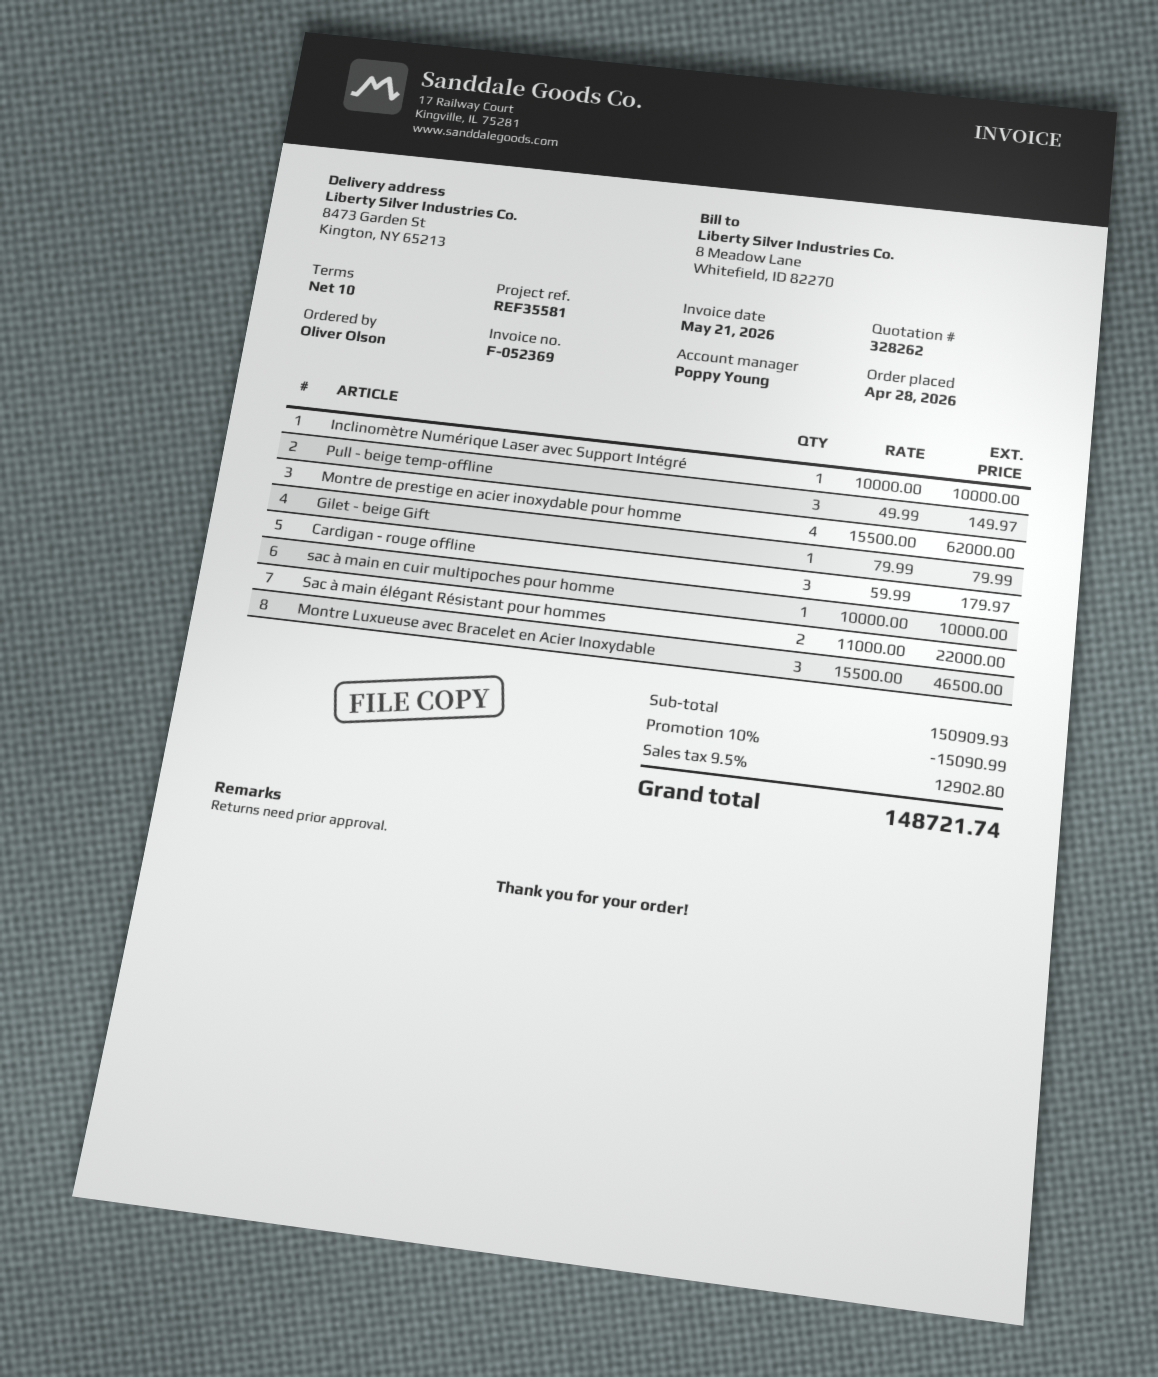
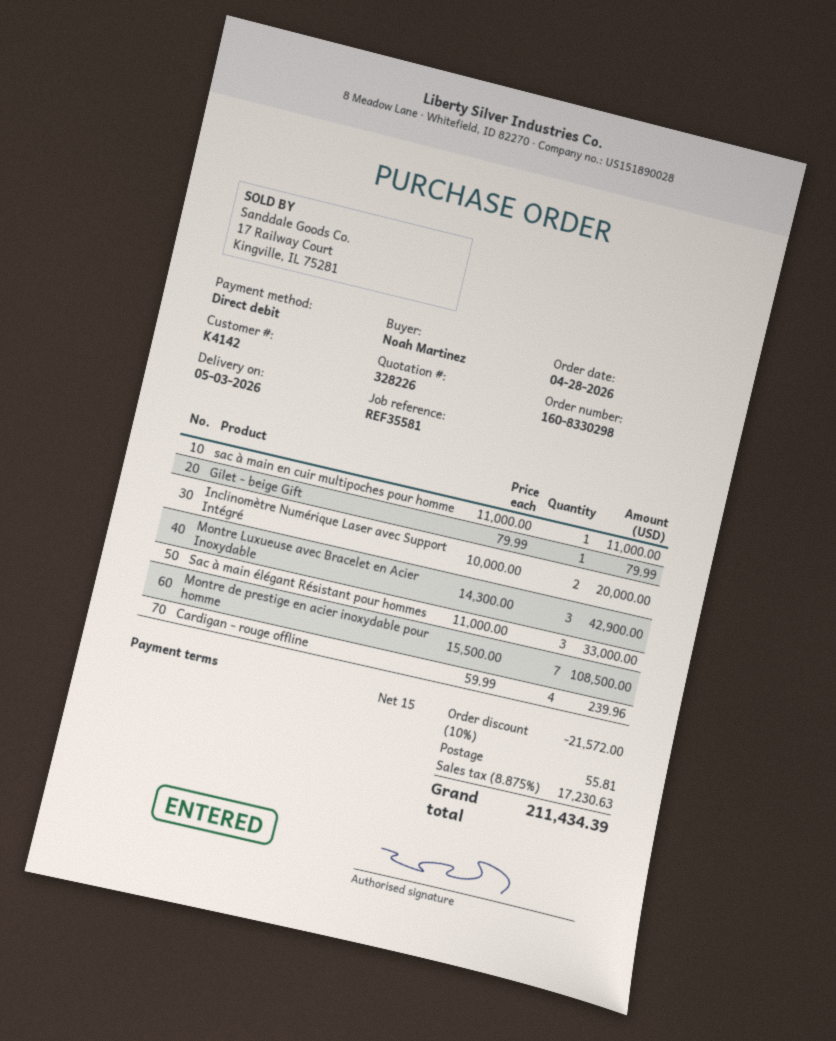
quote number: 328262 -> 328226
payment terms: 10 days -> 15 days
ordered by: Oliver Olson -> Noah Martinez
Inclinomètre Numérique Laser avec Support Intégré: 1 x 10000.00 = 10000.00 -> 2 x 10000.00 = 20000.00
Pull - beige temp-offline: 3 x 49.99 = 149.97 -> none
Montre de prestige en acier inoxydable pour homme: 4 x 15500.00 = 62000.00 -> 7 x 15500.00 = 108500.00
Cardigan - rouge offline: 3 x 59.99 = 179.97 -> 4 x 59.99 = 239.96
sac à main en cuir multipoches pour homme: 1 x 10000.00 = 10000.00 -> 1 x 11000.00 = 11000.00
Sac à main élégant Résistant pour hommes: 2 x 11000.00 = 22000.00 -> 3 x 11000.00 = 33000.00
Montre Luxueuse avec Bracelet en Acier Inoxydable: 3 x 15500.00 = 46500.00 -> 3 x 14300.00 = 42900.00
discount: 10% = 15090.99 -> 10% = 21572.00
shipping: none -> 55.81
tax: 9.5% = 12902.80 -> 8.875% = 17230.63
total: 148721.74 -> 211434.39

